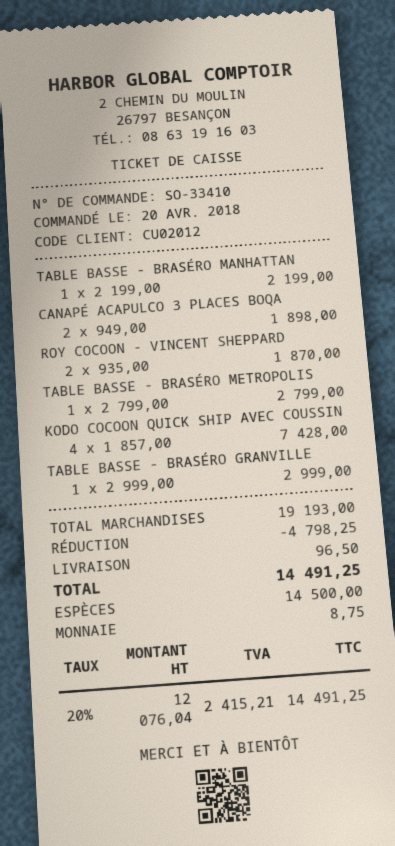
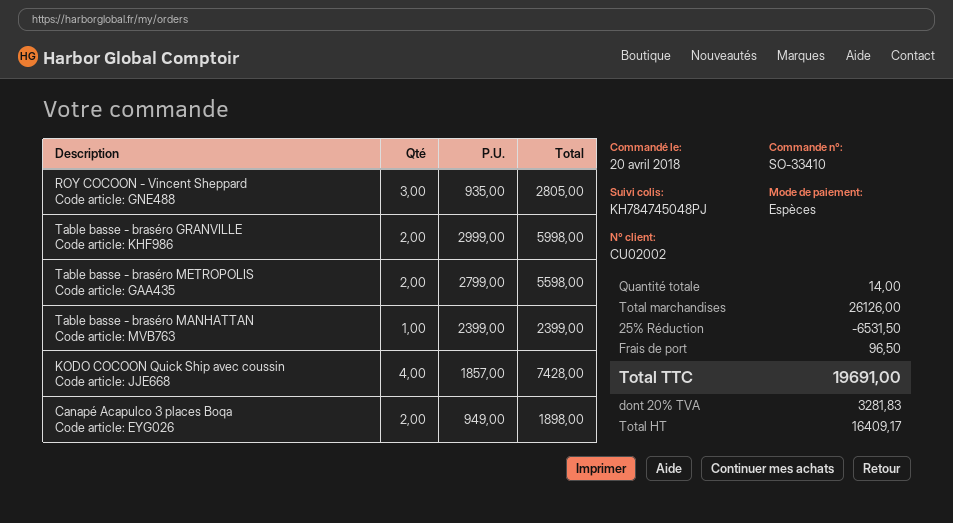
customer number: CU02012 -> CU02002
TABLE BASSE - BRASÉRO MANHATTAN: 1 x 2199.00 = 2199.00 -> 1 x 2399.00 = 2399.00
ROY COCOON - VINCENT SHEPPARD: 2 x 935.00 = 1870.00 -> 3 x 935.00 = 2805.00
TABLE BASSE - BRASÉRO METROPOLIS: 1 x 2799.00 = 2799.00 -> 2 x 2799.00 = 5598.00
TABLE BASSE - BRASÉRO GRANVILLE: 1 x 2999.00 = 2999.00 -> 2 x 2999.00 = 5998.00
subtotal: 19193.00 -> 26126.00
discount: 4798.25 -> 6531.50
net: 12076.04 -> 16409.17
tax: 20% = 2415.21 -> 20% = 3281.83
total: 14491.25 -> 19691.00

